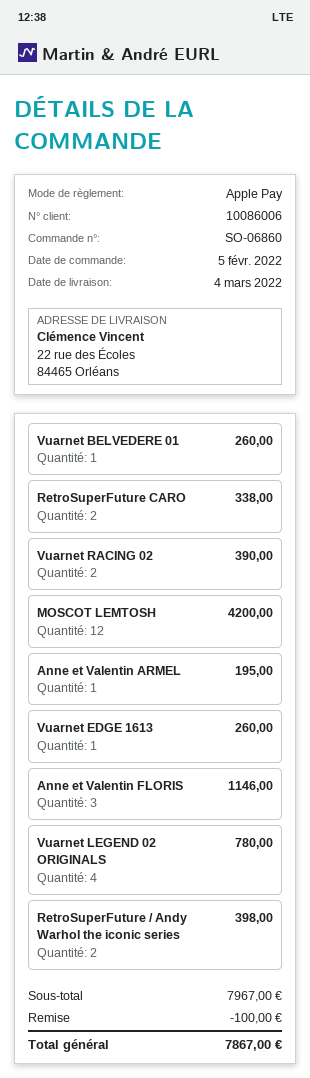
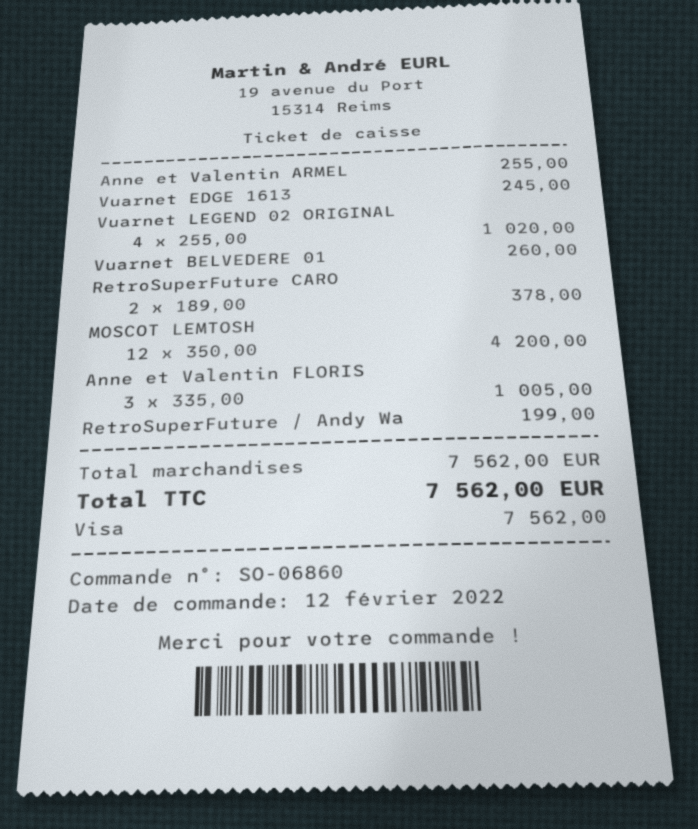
order date: 2022-02-05 -> 2022-02-12
payment method: Apple Pay -> Visa
RetroSuperFuture CARO: 2 for 338.00 -> 2 for 378.00
Vuarnet RACING 02: 2 for 390.00 -> none
Anne et Valentin ARMEL: 1 for 195.00 -> 1 for 255.00
Vuarnet EDGE 1613: 1 for 260.00 -> 1 for 245.00
Anne et Valentin FLORIS: 3 for 1146.00 -> 3 for 1005.00
Vuarnet LEGEND 02 ORIGINALS: 4 for 780.00 -> 4 for 1020.00
RetroSuperFuture / Andy Warhol the iconic series: 2 for 398.00 -> 1 for 199.00
subtotal: 7967.00 -> 7562.00
discount: 100.00 -> none
total: 7867.00 -> 7562.00

